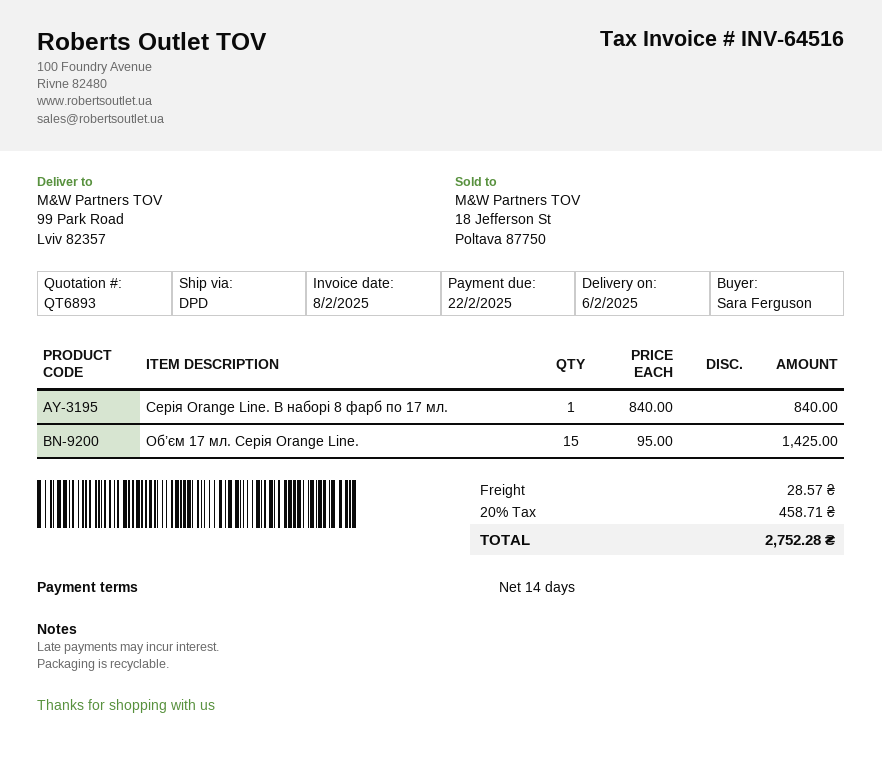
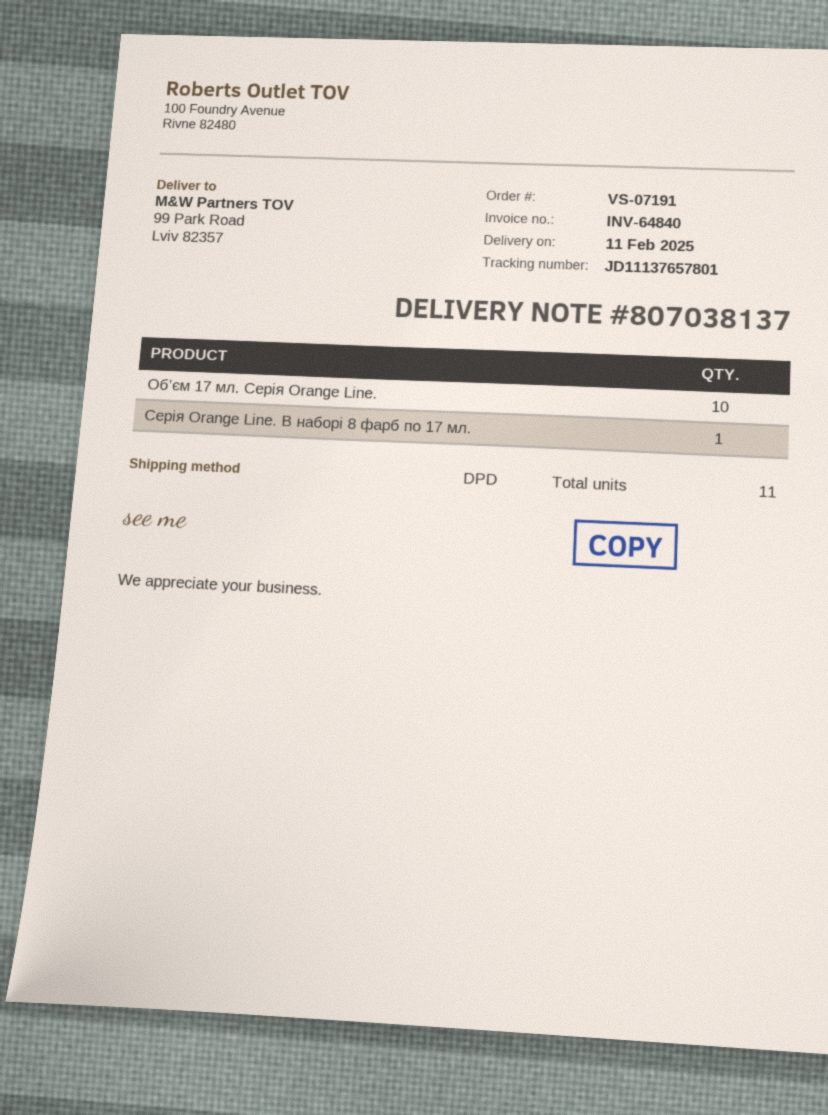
delivery date: 2025-02-06 -> 2025-02-11
invoice number: INV-64516 -> INV-64840
Об’єм 17 мл. Серія Orange Line.: 15 -> 10

